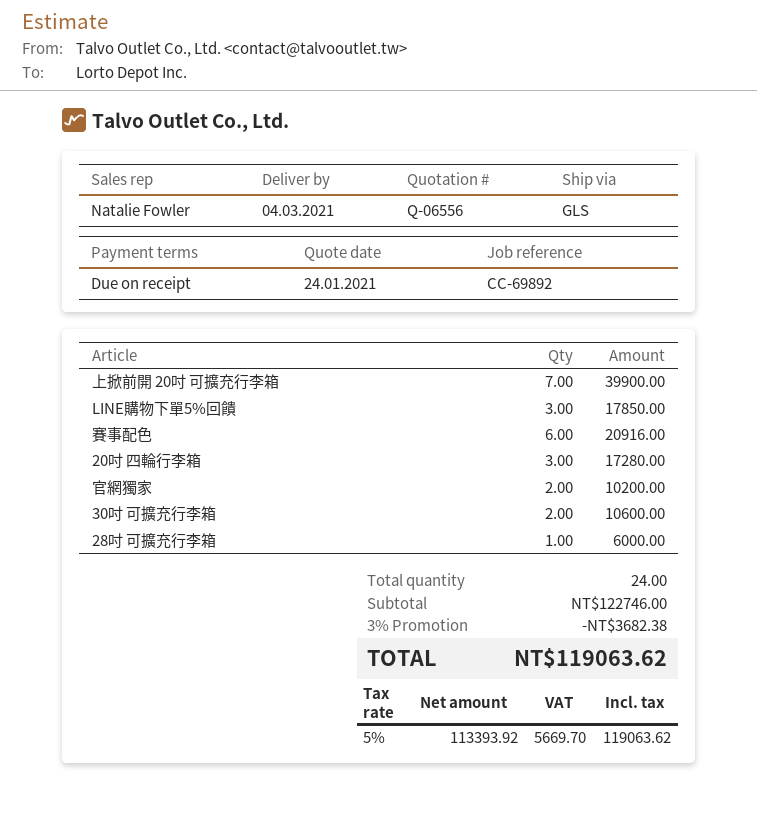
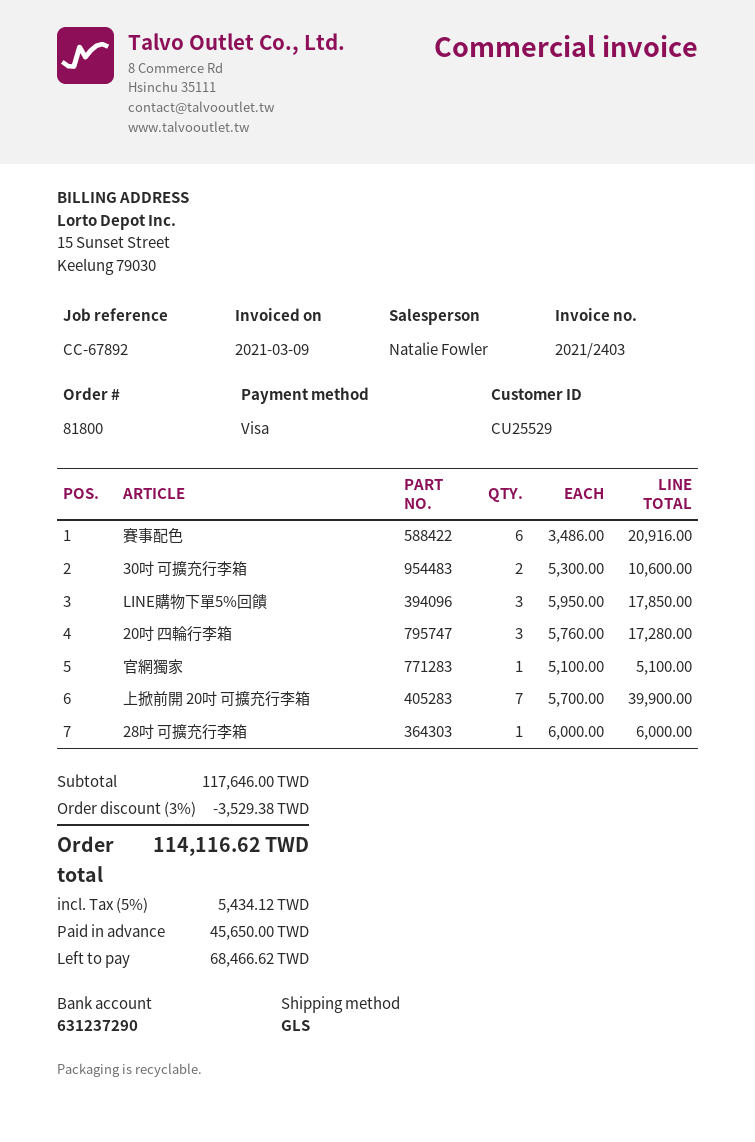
reference: CC-69892 -> CC-67892
官網獨家: 2 for 10200.00 -> 1 for 5100.00
subtotal: 122746.00 -> 117646.00
discount: 3% = 3682.38 -> 3% = 3529.38
tax: 5% = 5669.70 -> 5% = 5434.12
total: 119063.62 -> 114116.62

